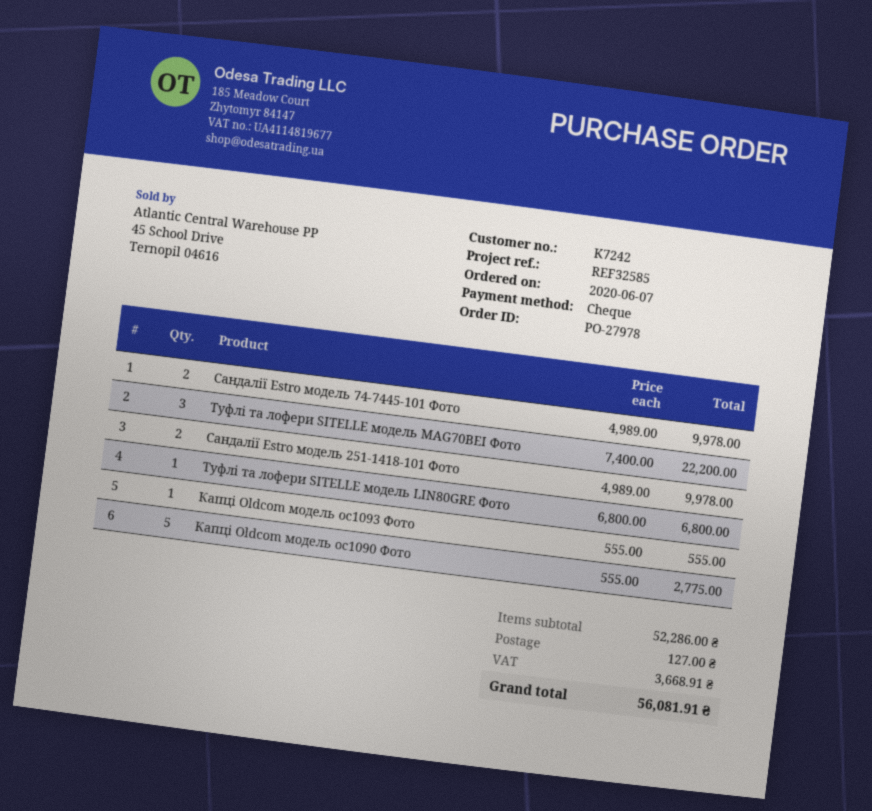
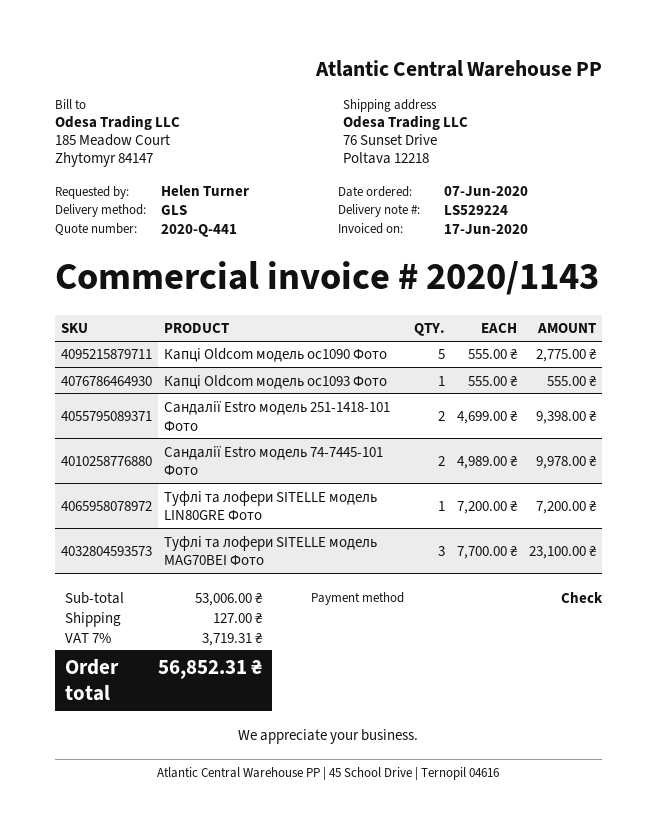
Туфлі та лофери SITELLE модель MAG70BEI Фото: 3 x 7400.00 = 22200.00 -> 3 x 7700.00 = 23100.00
Сандалії Estro модель 251-1418-101 Фото: 2 x 4989.00 = 9978.00 -> 2 x 4699.00 = 9398.00
Туфлі та лофери SITELLE модель LIN80GRE Фото: 1 x 6800.00 = 6800.00 -> 1 x 7200.00 = 7200.00
subtotal: 52286.00 -> 53006.00
tax: 3668.91 -> 3719.31
total: 56081.91 -> 56852.31

